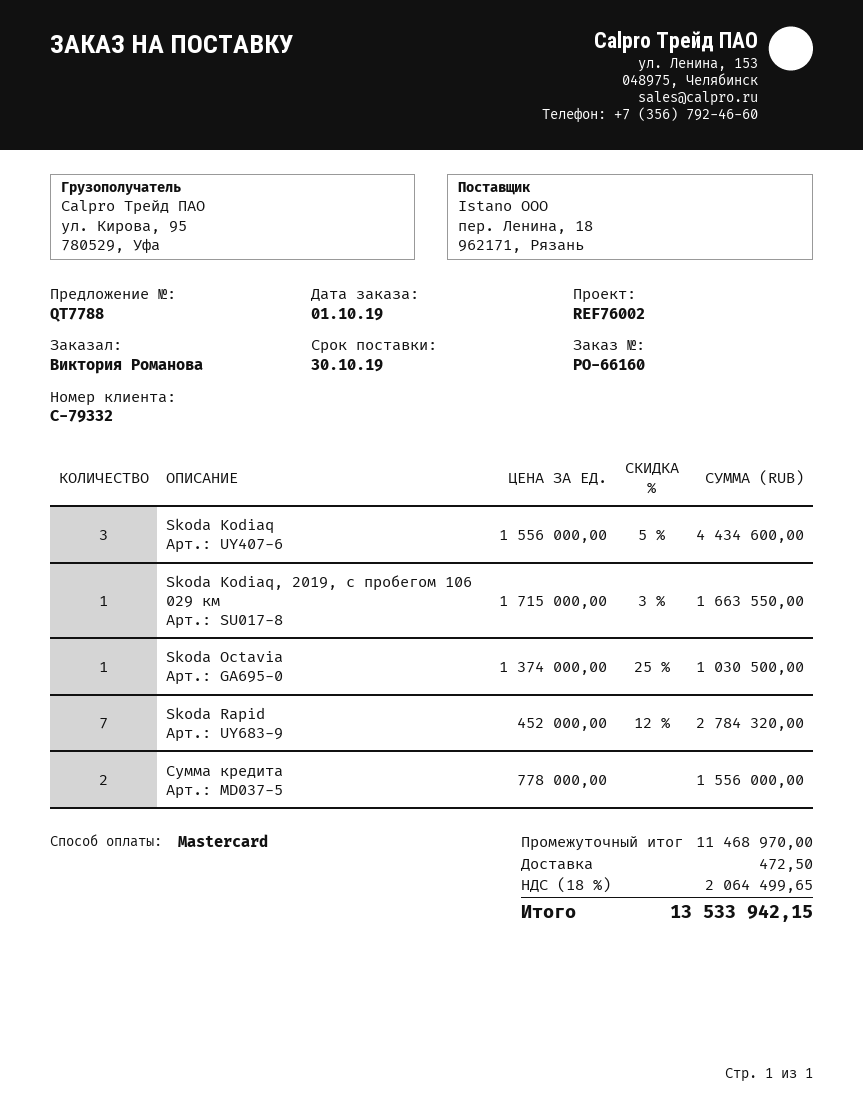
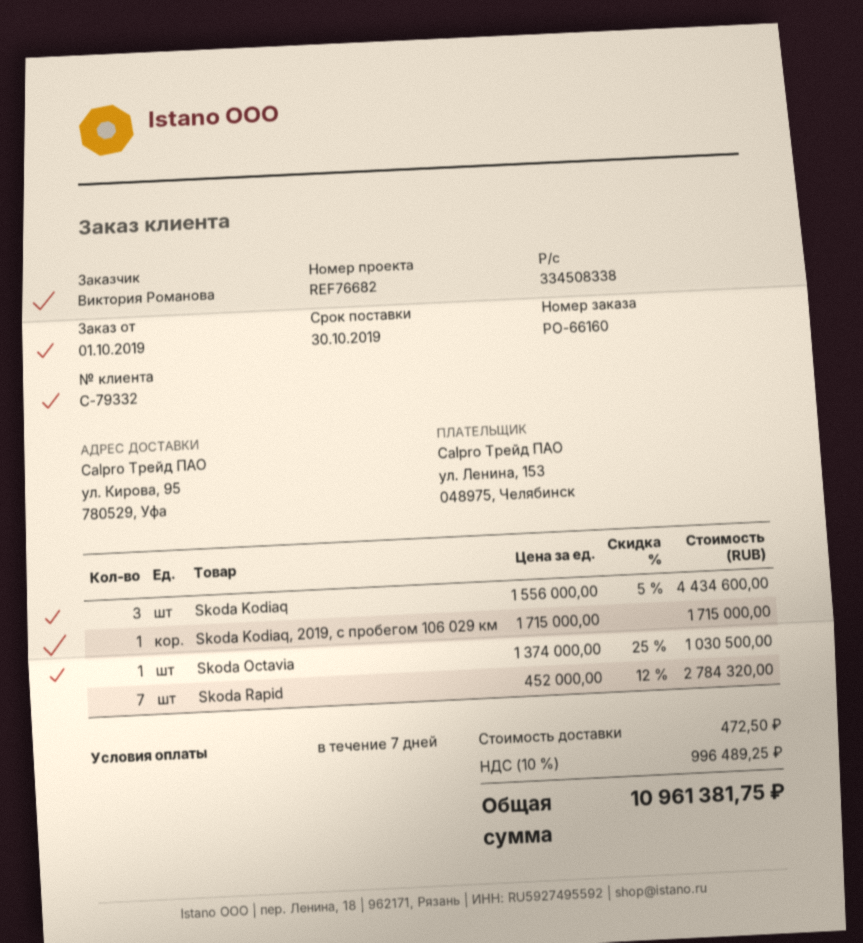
reference: REF76002 -> REF76682
Skoda Kodiaq, 2019, с пробегом 106 029 км: 1 x 1715000.00 - 3% = 1663550.00 -> 1 x 1715000.00 = 1715000.00
Сумма кредита: 2 x 778000.00 = 1556000.00 -> none
tax: 18% = 2064499.65 -> 10% = 996489.25
total: 13533942.15 -> 10961381.75

